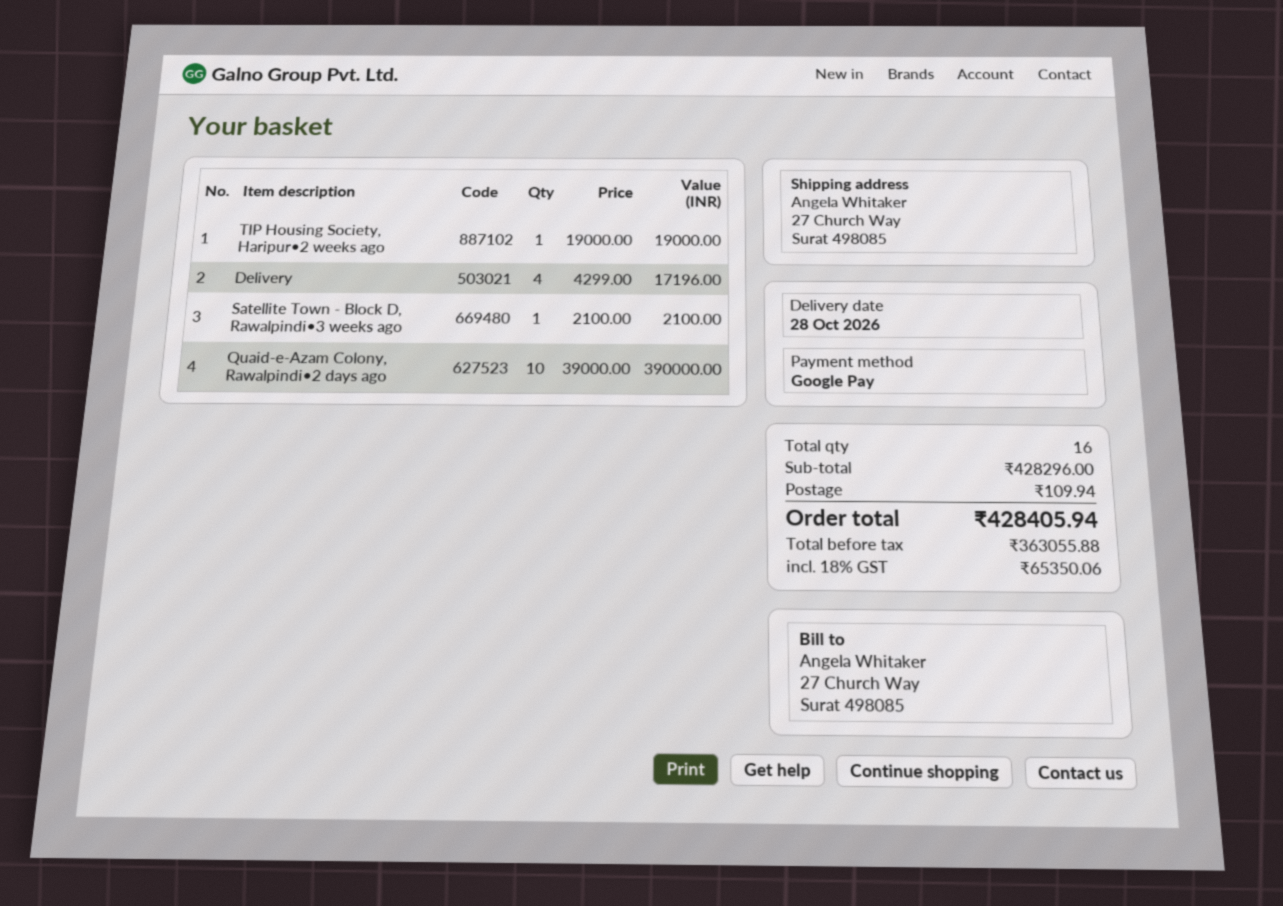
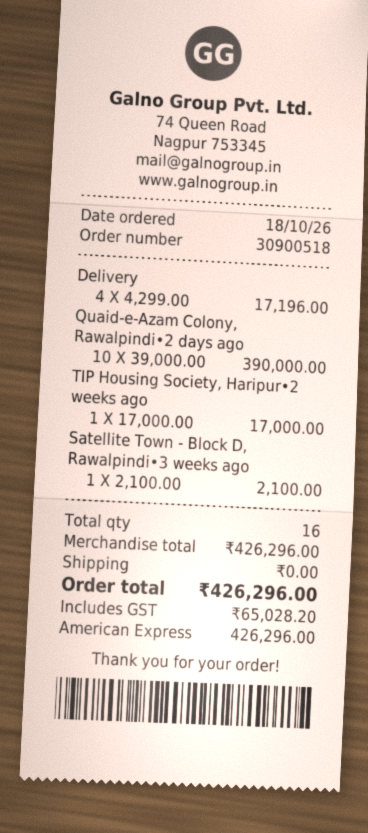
payment method: Google Pay -> American Express
TIP Housing Society, Haripur•2 weeks ago: 1 x 19000.00 = 19000.00 -> 1 x 17000.00 = 17000.00
subtotal: 428296.00 -> 426296.00
shipping: 109.94 -> 0.00
tax: 65350.06 -> 65028.20
total: 428405.94 -> 426296.00

